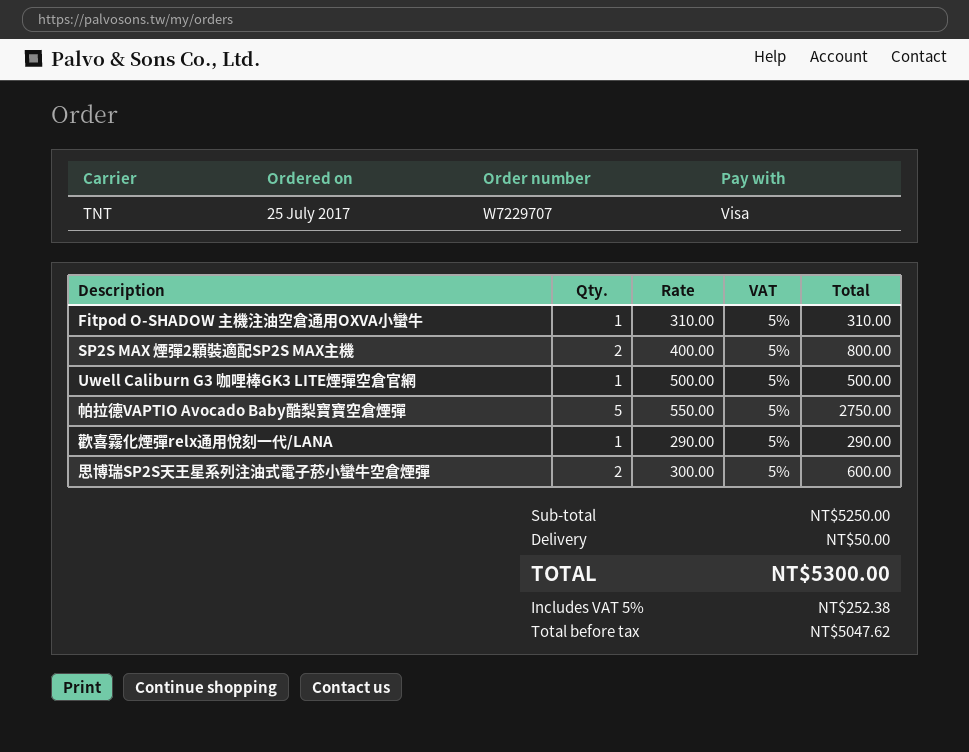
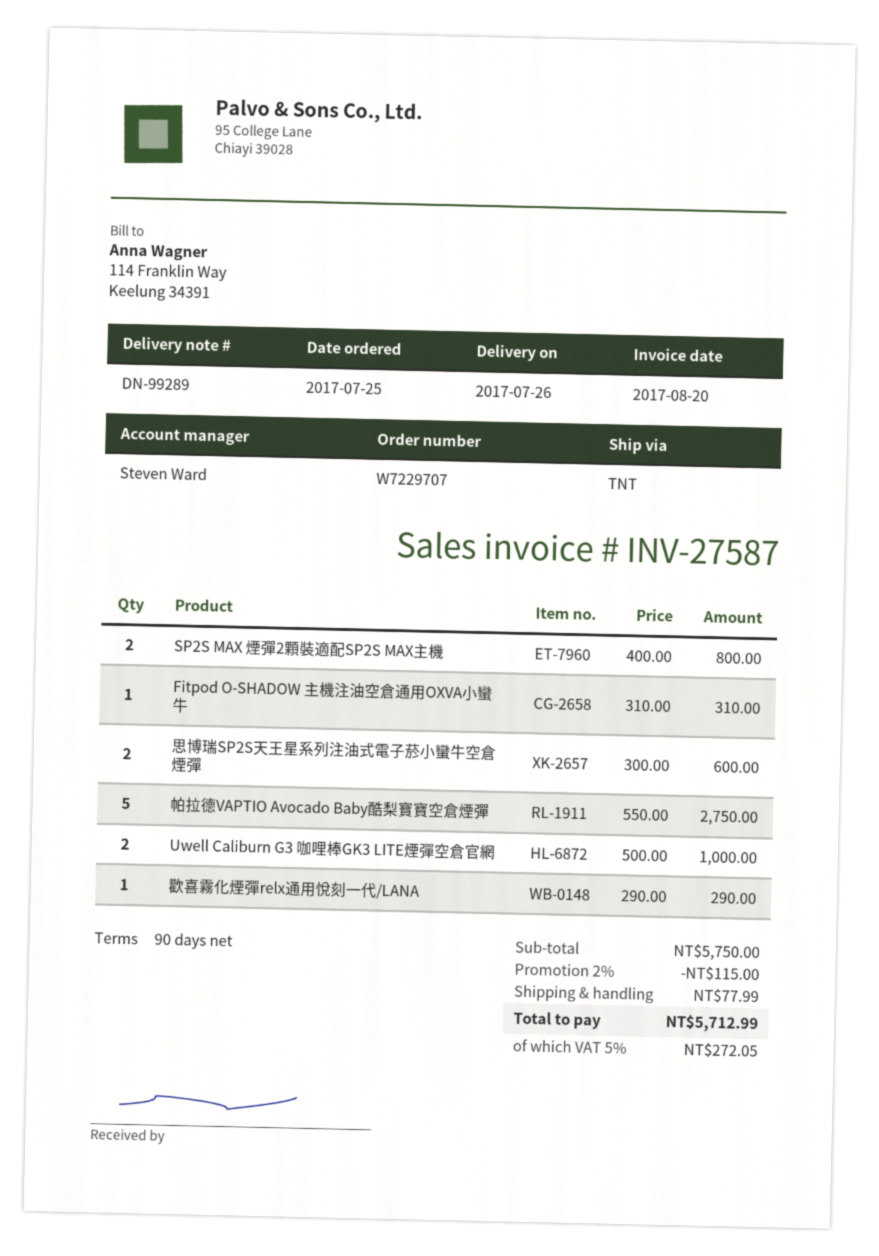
Uwell Caliburn G3 咖哩棒GK3 LITE煙彈空倉官網: 1 x 500.00 = 500.00 -> 2 x 500.00 = 1000.00
subtotal: 5250.00 -> 5750.00
discount: none -> 2% = 115.00
shipping: 50.00 -> 77.99
tax: 5% = 252.38 -> 5% = 272.05
total: 5300.00 -> 5712.99

